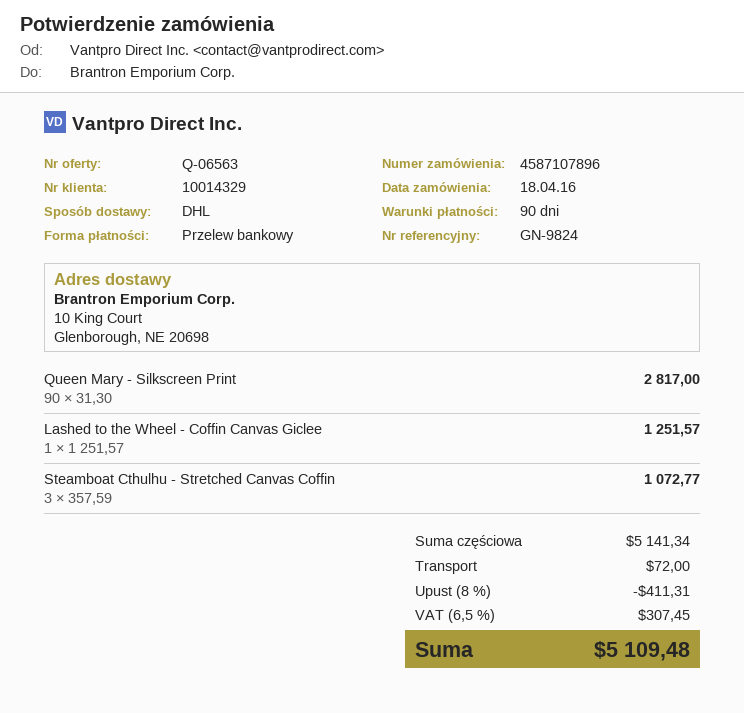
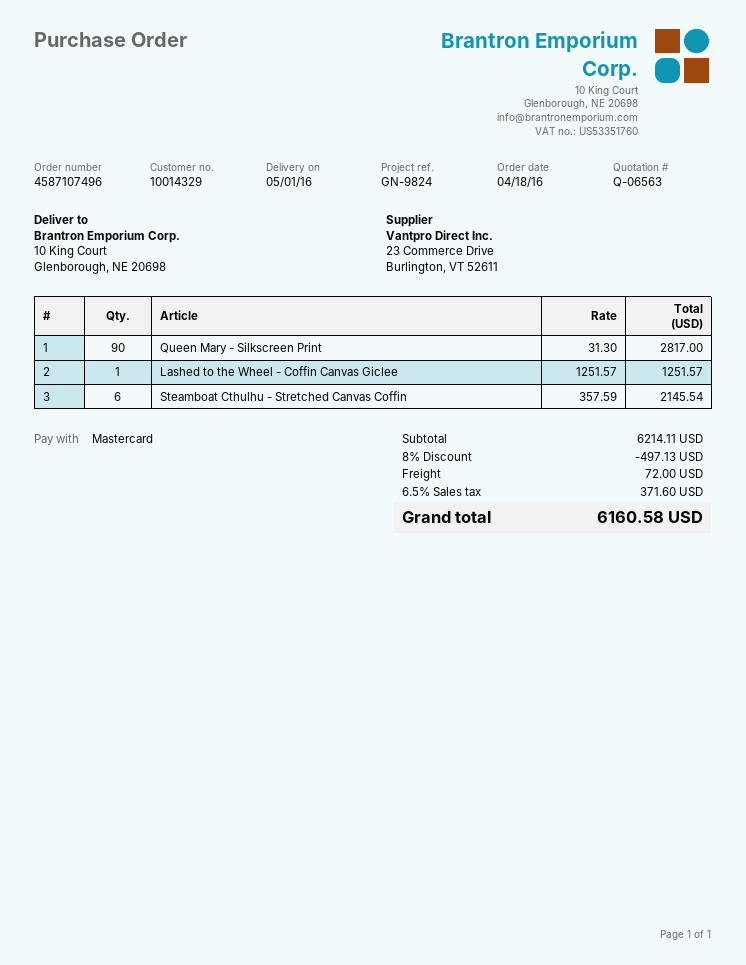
order number: 4587107896 -> 4587107496
payment method: bank transfer -> Mastercard
Steamboat Cthulhu - Stretched Canvas Coffin: 3 x 357.59 = 1072.77 -> 6 x 357.59 = 2145.54
subtotal: 5141.34 -> 6214.11
discount: 8% = 411.31 -> 8% = 497.13
tax: 6.5% = 307.45 -> 6.5% = 371.60
total: 5109.48 -> 6160.58

